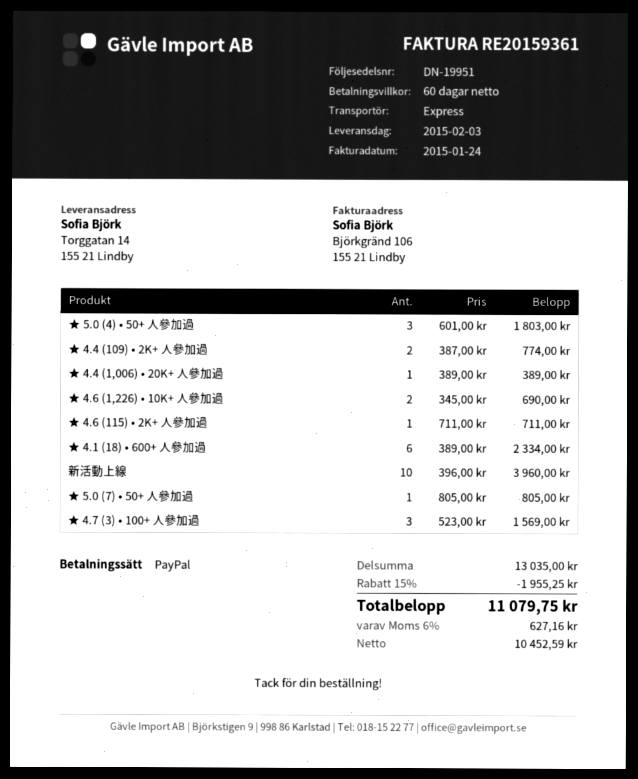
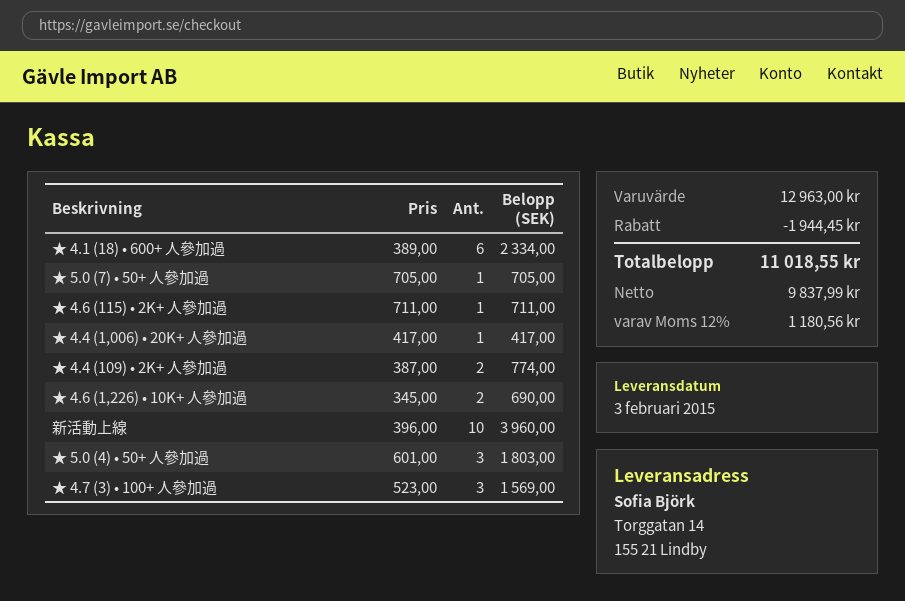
★ 4.4 (1,006) • 20K+ 人參加過: 1 x 389.00 = 389.00 -> 1 x 417.00 = 417.00
★ 5.0 (7) • 50+ 人參加過: 1 x 805.00 = 805.00 -> 1 x 705.00 = 705.00
subtotal: 13035.00 -> 12963.00
discount: 1955.25 -> 1944.45
net: 10452.59 -> 9837.99
tax: 6% = 627.16 -> 12% = 1180.56
total: 11079.75 -> 11018.55

